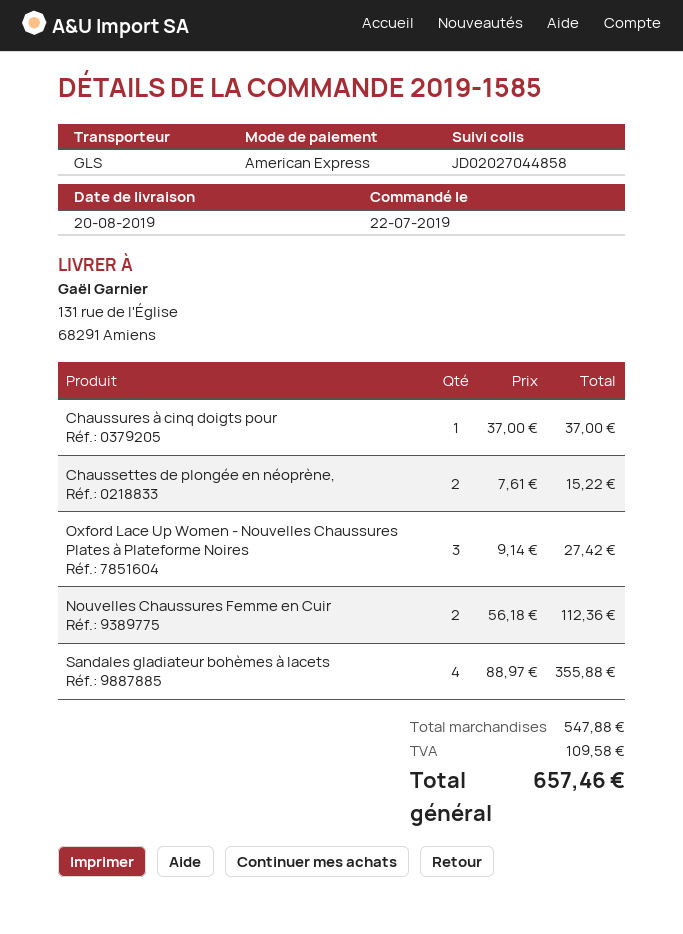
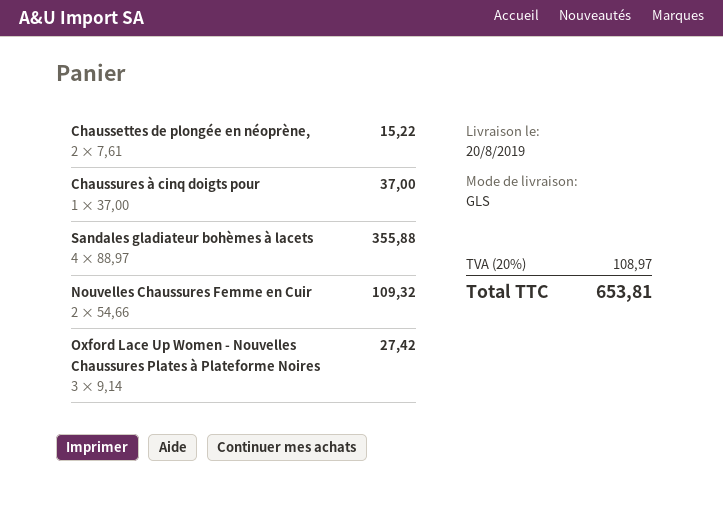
Nouvelles Chaussures Femme en Cuir: 2 x 56.18 = 112.36 -> 2 x 54.66 = 109.32
tax: 109.58 -> 108.97
total: 657.46 -> 653.81

